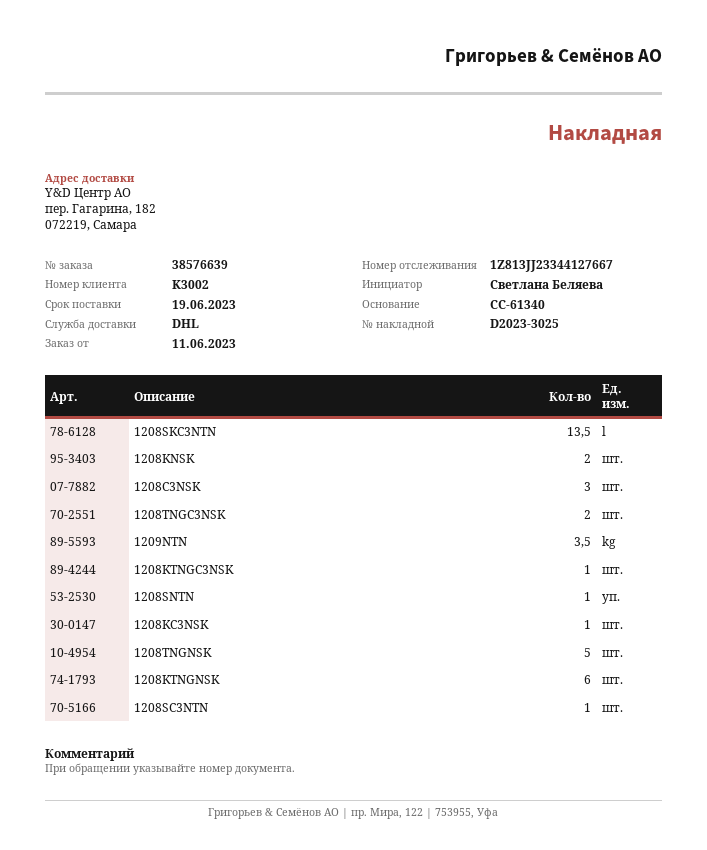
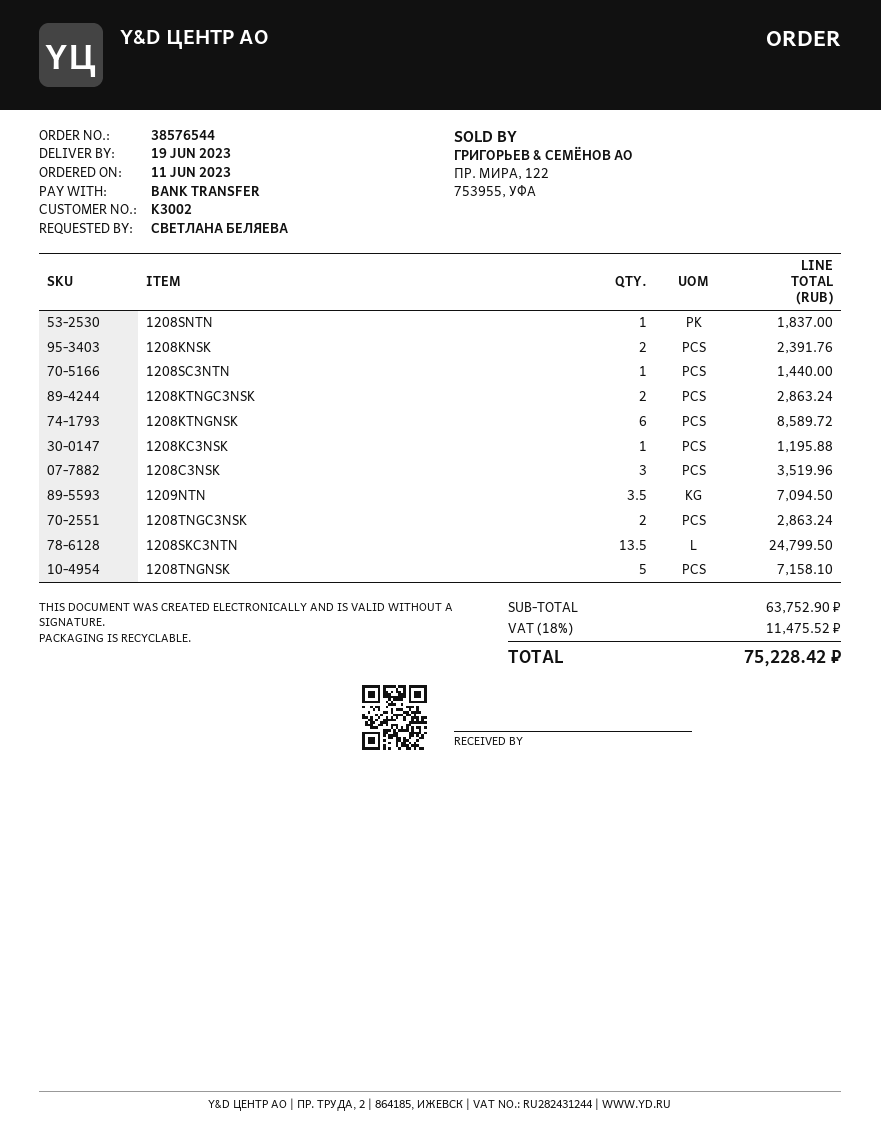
order number: 38576639 -> 38576544
1208KTNGC3NSK: 1 -> 2

